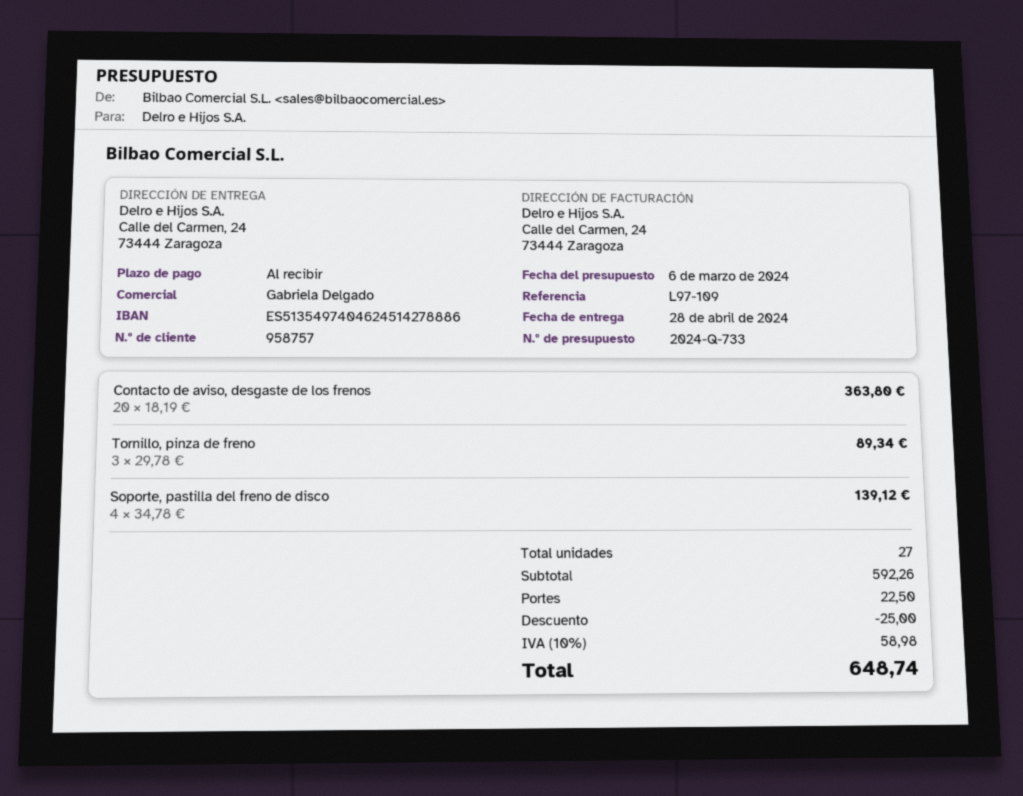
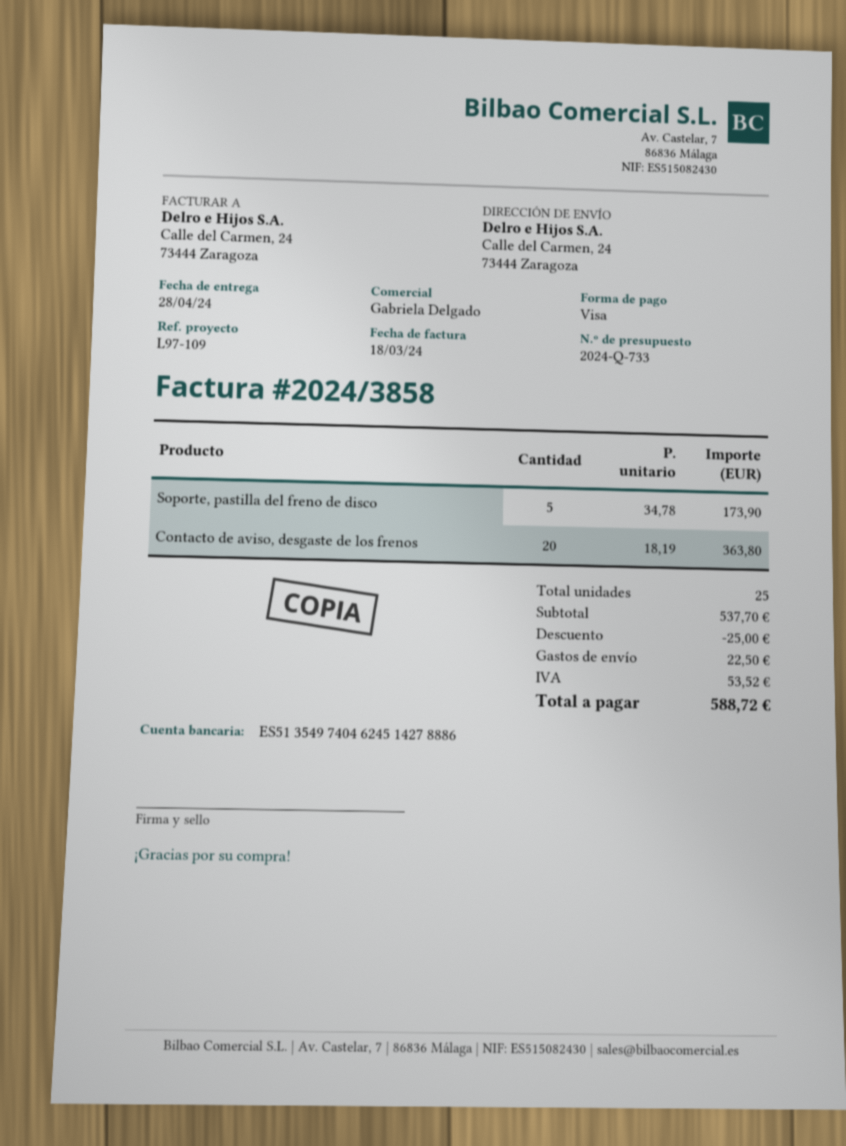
Tornillo, pinza de freno: 3 x 29.78 = 89.34 -> none
Soporte, pastilla del freno de disco: 4 x 34.78 = 139.12 -> 5 x 34.78 = 173.90
total quantity: 27 -> 25
subtotal: 592.26 -> 537.70
tax: 58.98 -> 53.52
total: 648.74 -> 588.72

